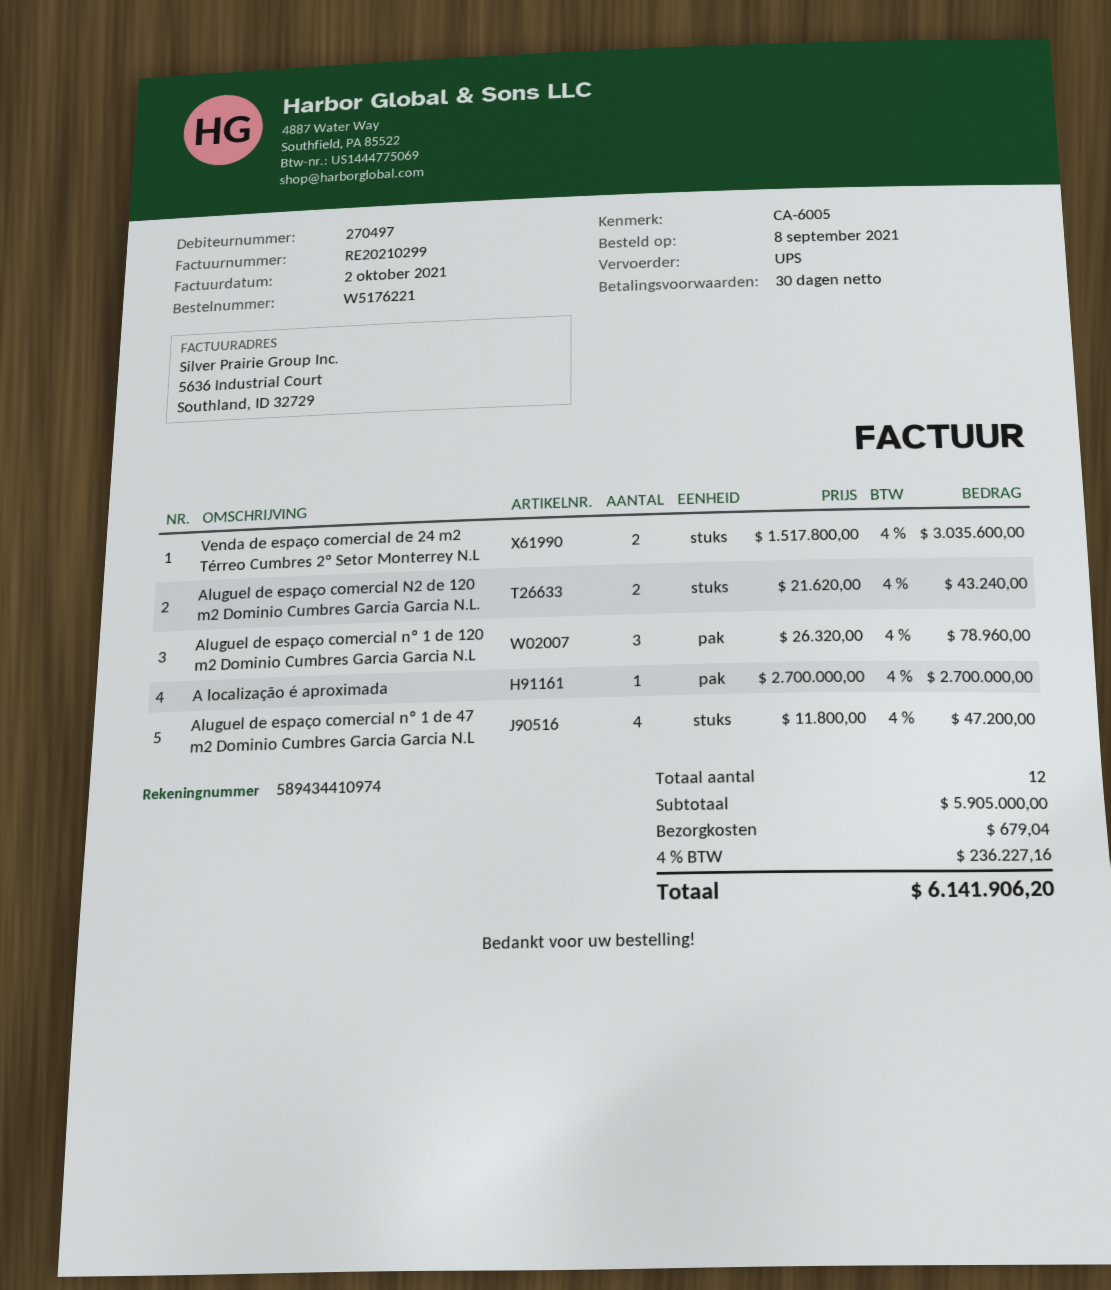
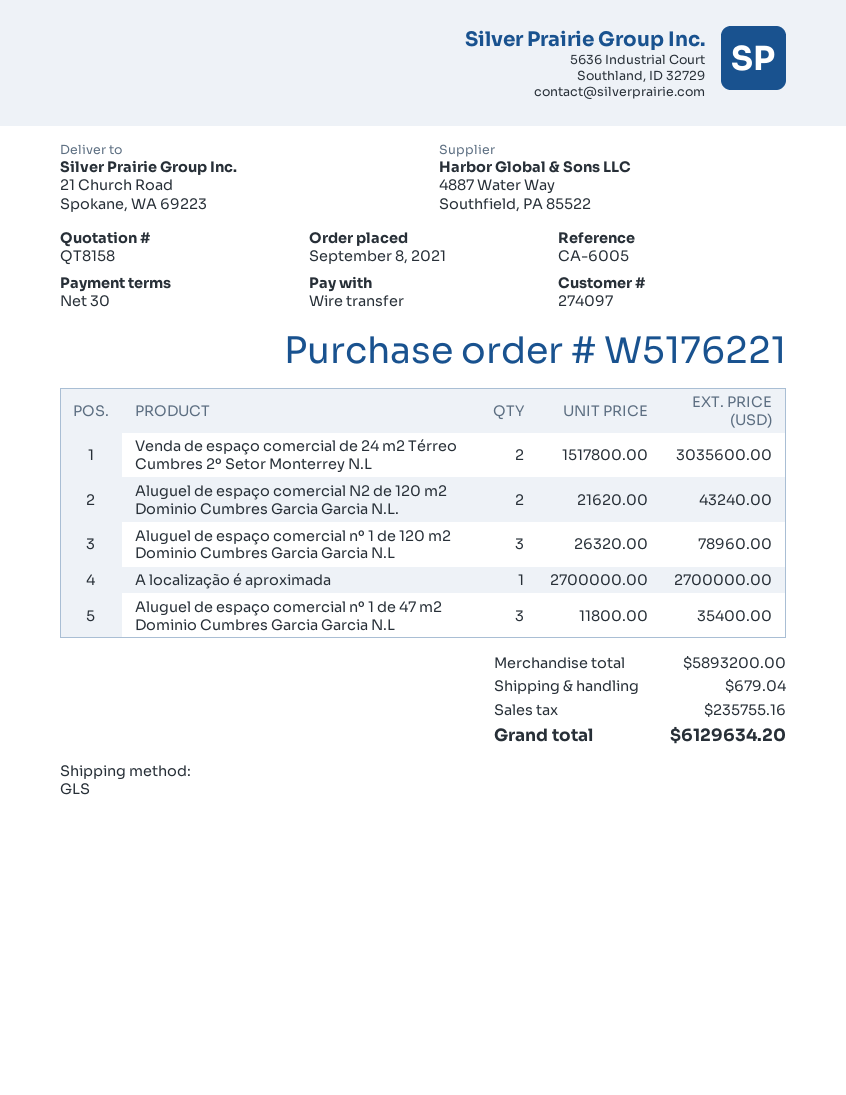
customer number: 270497 -> 274097
shipping method: UPS -> GLS
Aluguel de espaço comercial nº 1 de 47 m2 Dominio Cumbres Garcia Garcia N.L: 4 x 11800.00 = 47200.00 -> 3 x 11800.00 = 35400.00
subtotal: 5905000.00 -> 5893200.00
tax: 236227.16 -> 235755.16
total: 6141906.20 -> 6129634.20

